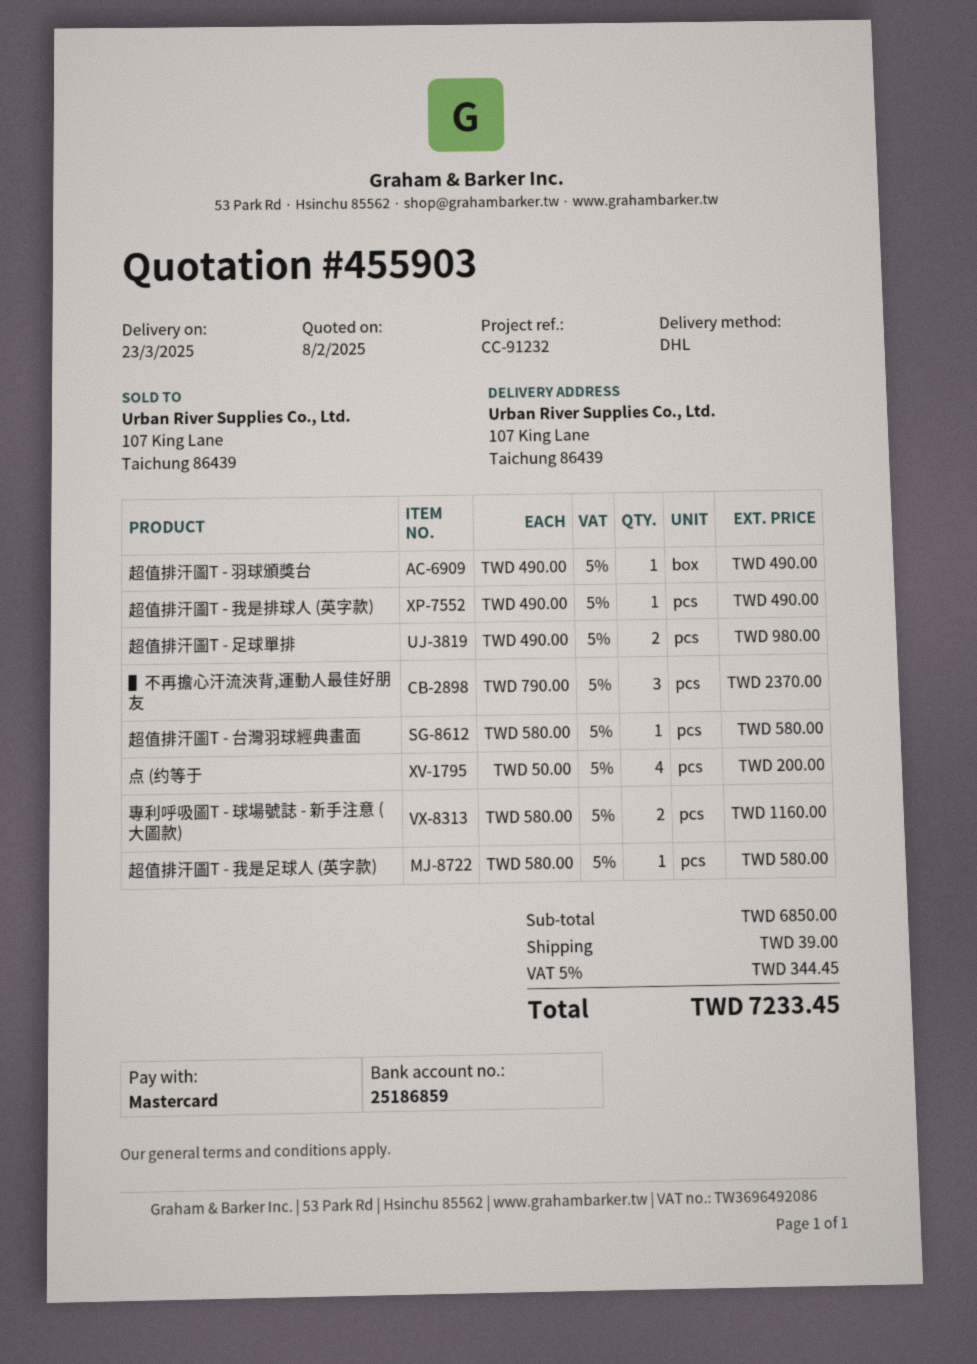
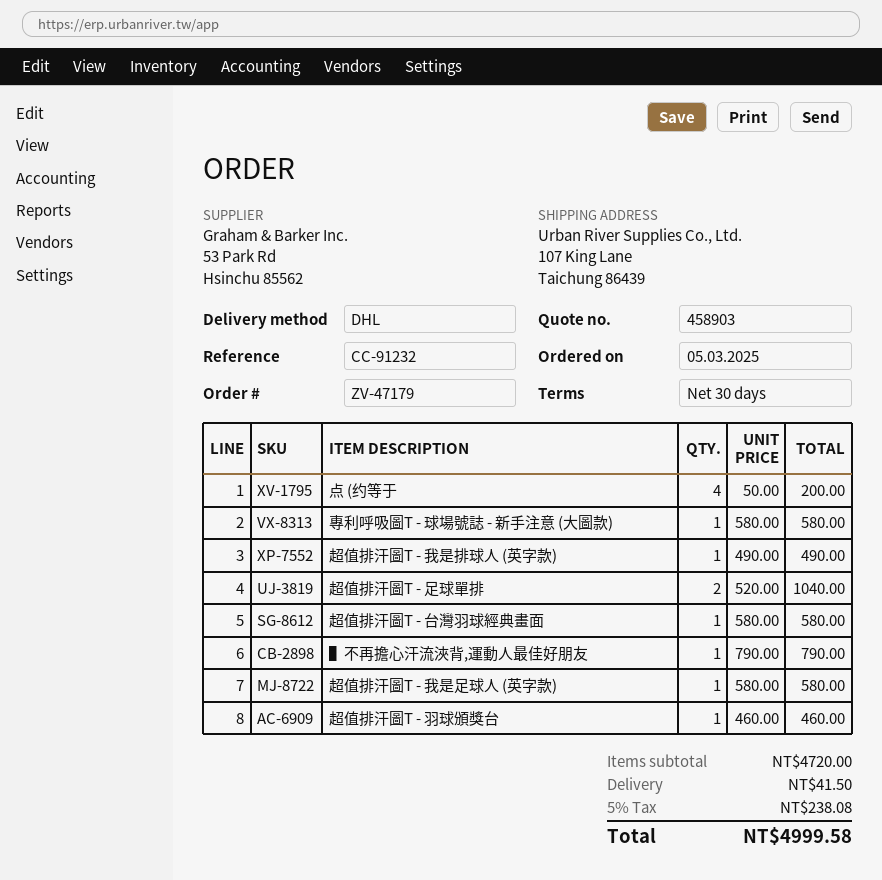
quote number: 455903 -> 458903
超值排汗圖T - 羽球頒獎台: 1 x 490.00 = 490.00 -> 1 x 460.00 = 460.00
超值排汗圖T - 足球單排: 2 x 490.00 = 980.00 -> 2 x 520.00 = 1040.00
▌不再擔心汗流浹背,運動人最佳好朋友: 3 x 790.00 = 2370.00 -> 1 x 790.00 = 790.00
專利呼吸圖T - 球場號誌 - 新手注意 (大圖款): 2 x 580.00 = 1160.00 -> 1 x 580.00 = 580.00
subtotal: 6850.00 -> 4720.00
shipping: 39.00 -> 41.50
tax: 5% = 344.45 -> 5% = 238.08
total: 7233.45 -> 4999.58

